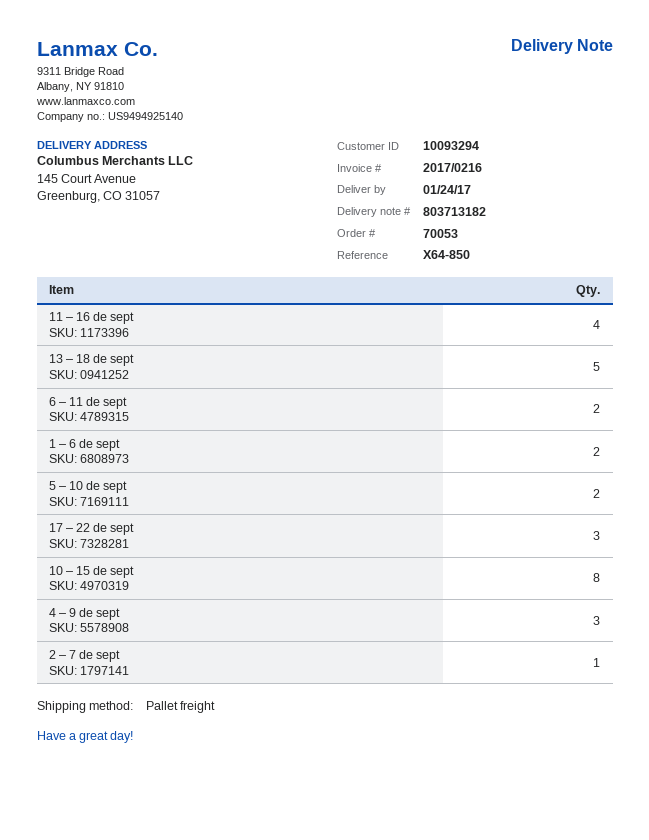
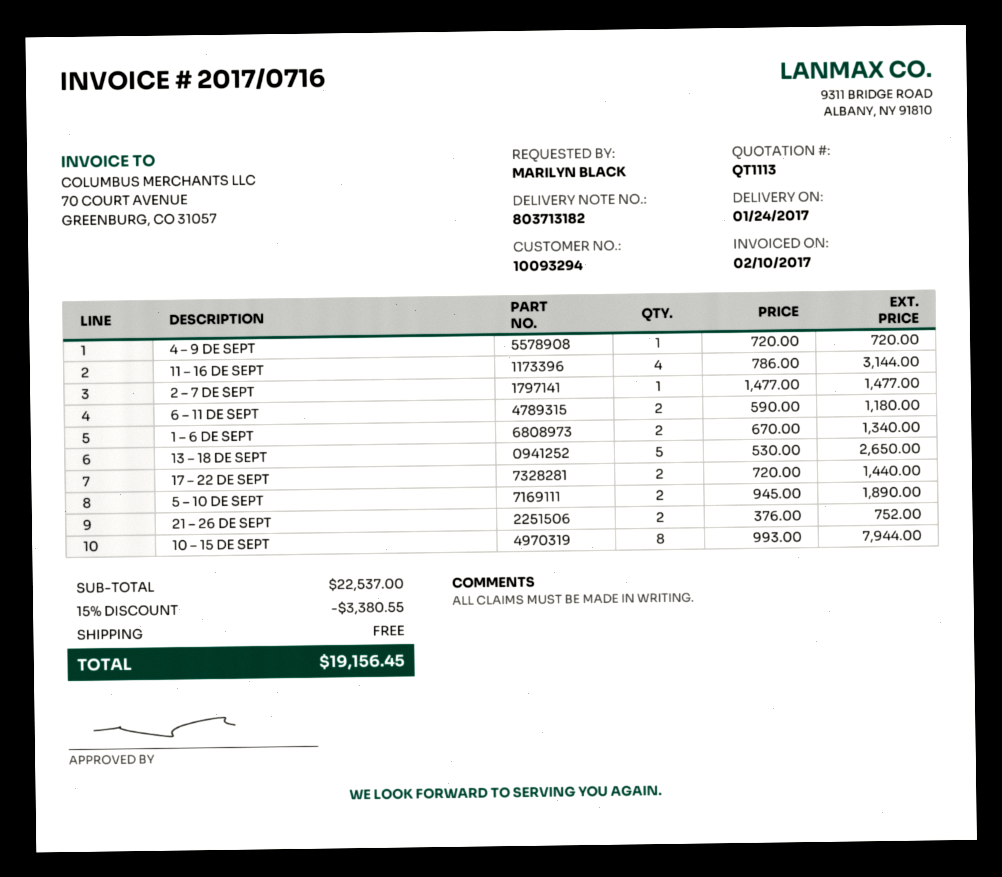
invoice number: 2017/0216 -> 2017/0716
17 – 22 de sept: 3 -> 2
4 – 9 de sept: 3 -> 1
21 – 26 DE SEPT: none -> 2

